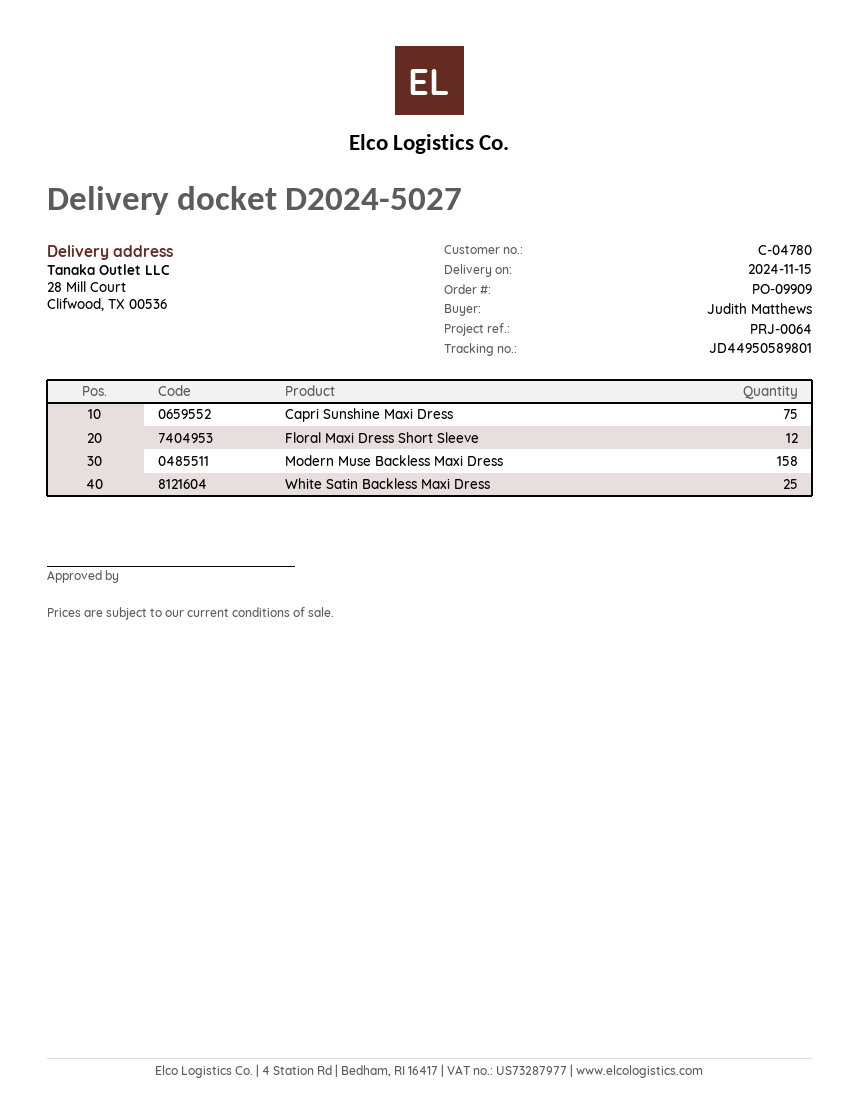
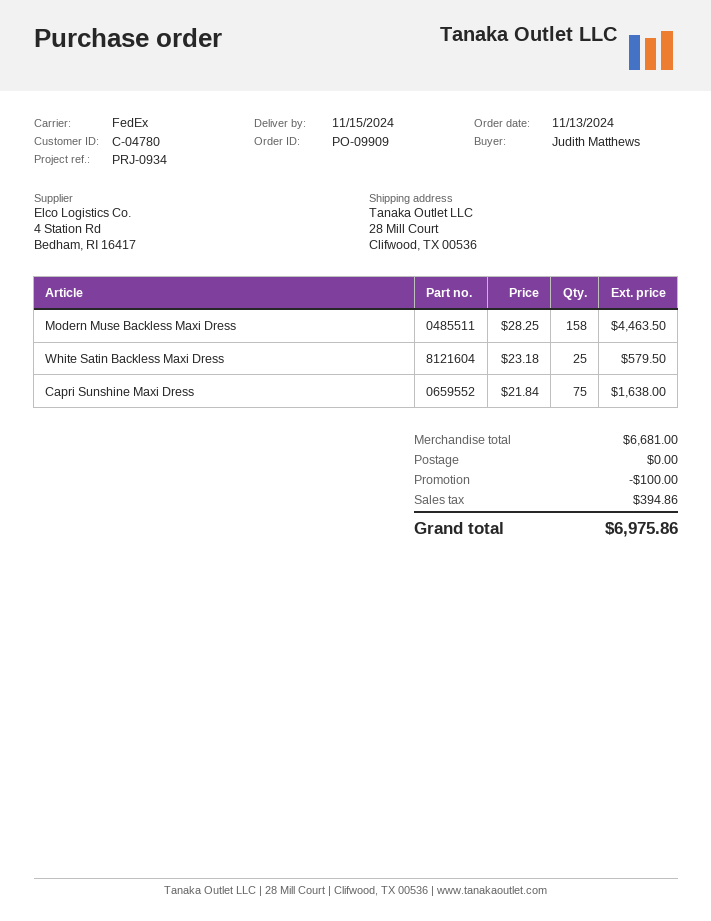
reference: PRJ-0064 -> PRJ-0934
Floral Maxi Dress Short Sleeve: 12 -> none

